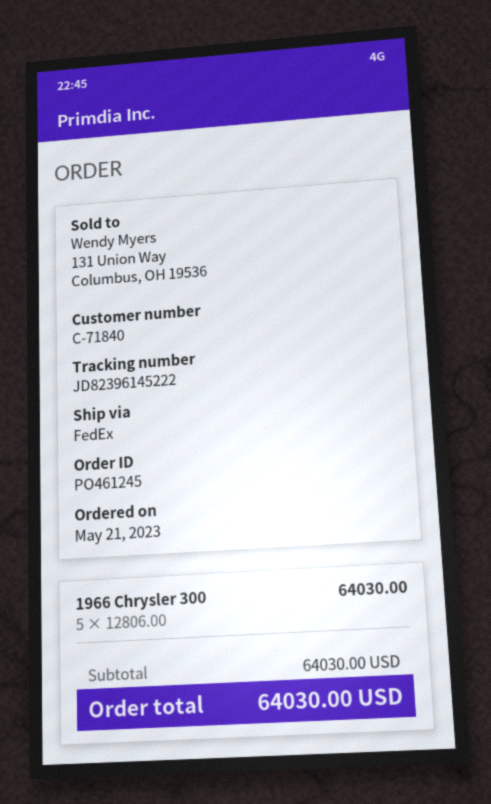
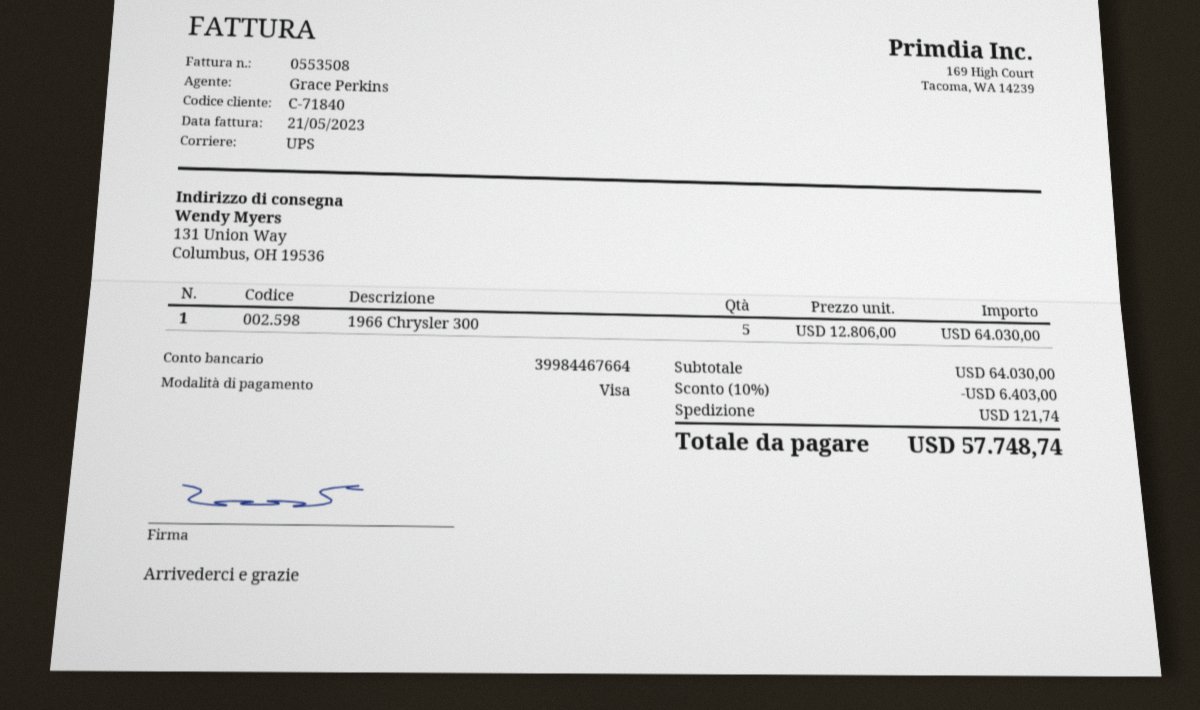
shipping method: FedEx -> UPS
discount: none -> 10% = 6403.00
shipping: none -> 121.74
total: 64030.00 -> 57748.74

